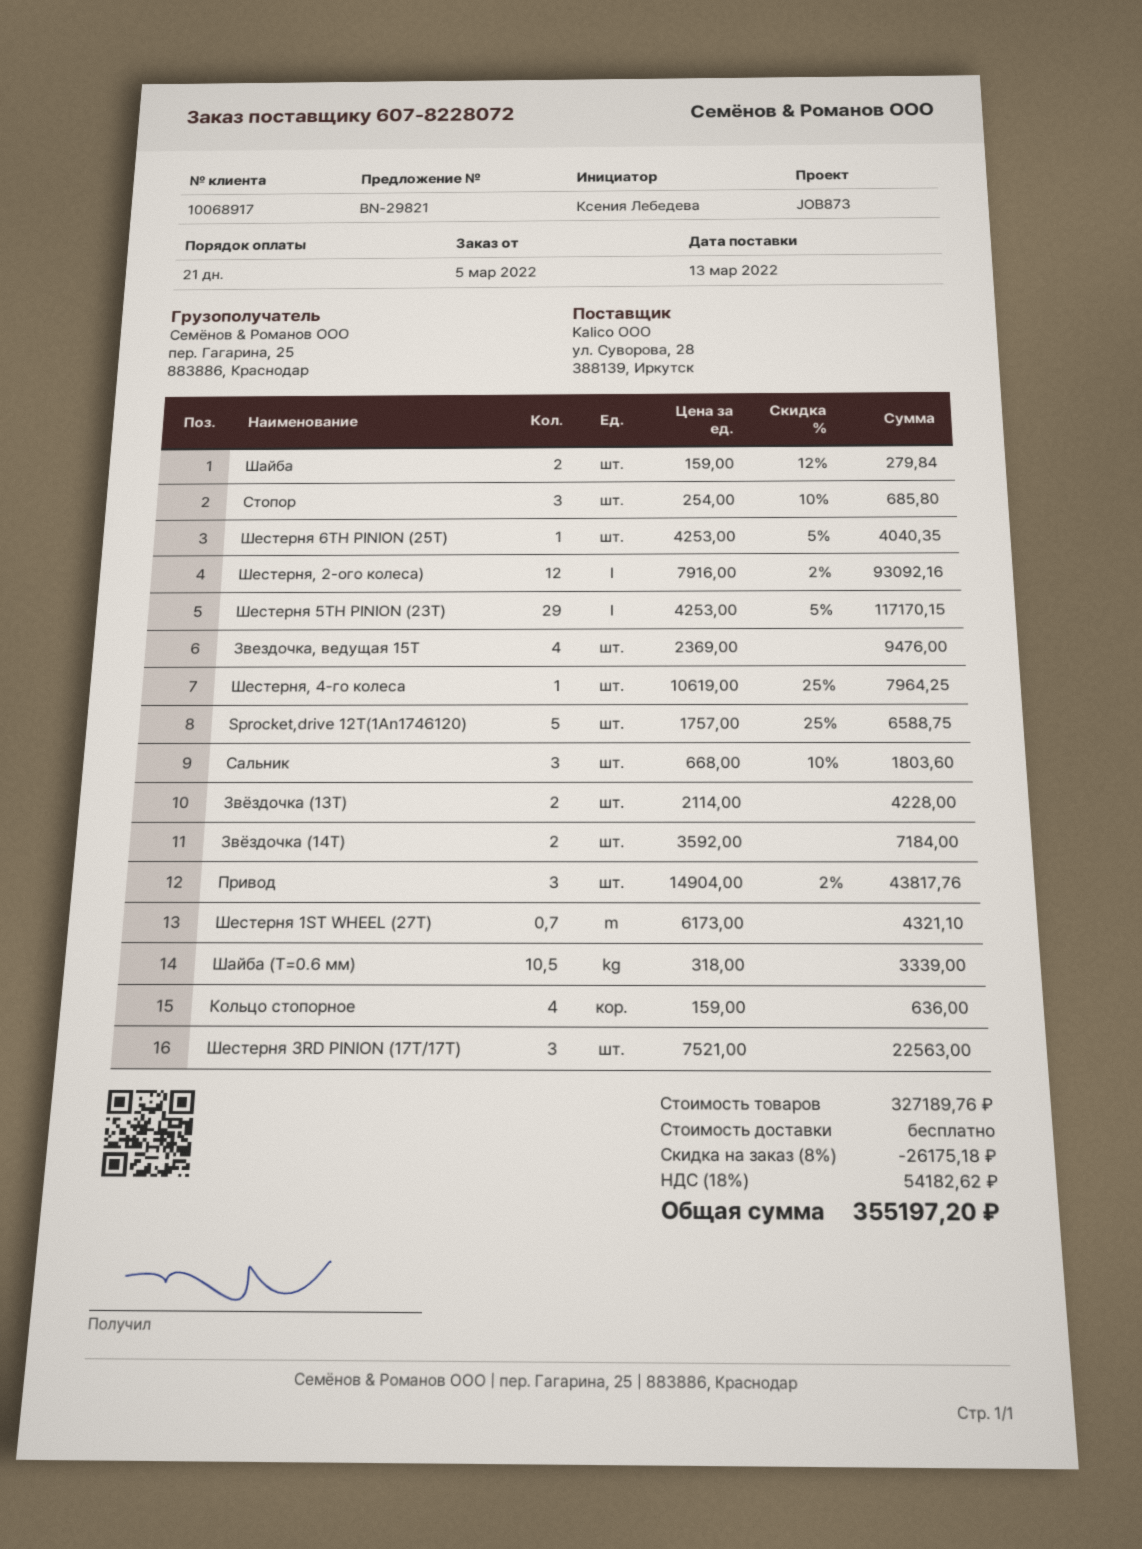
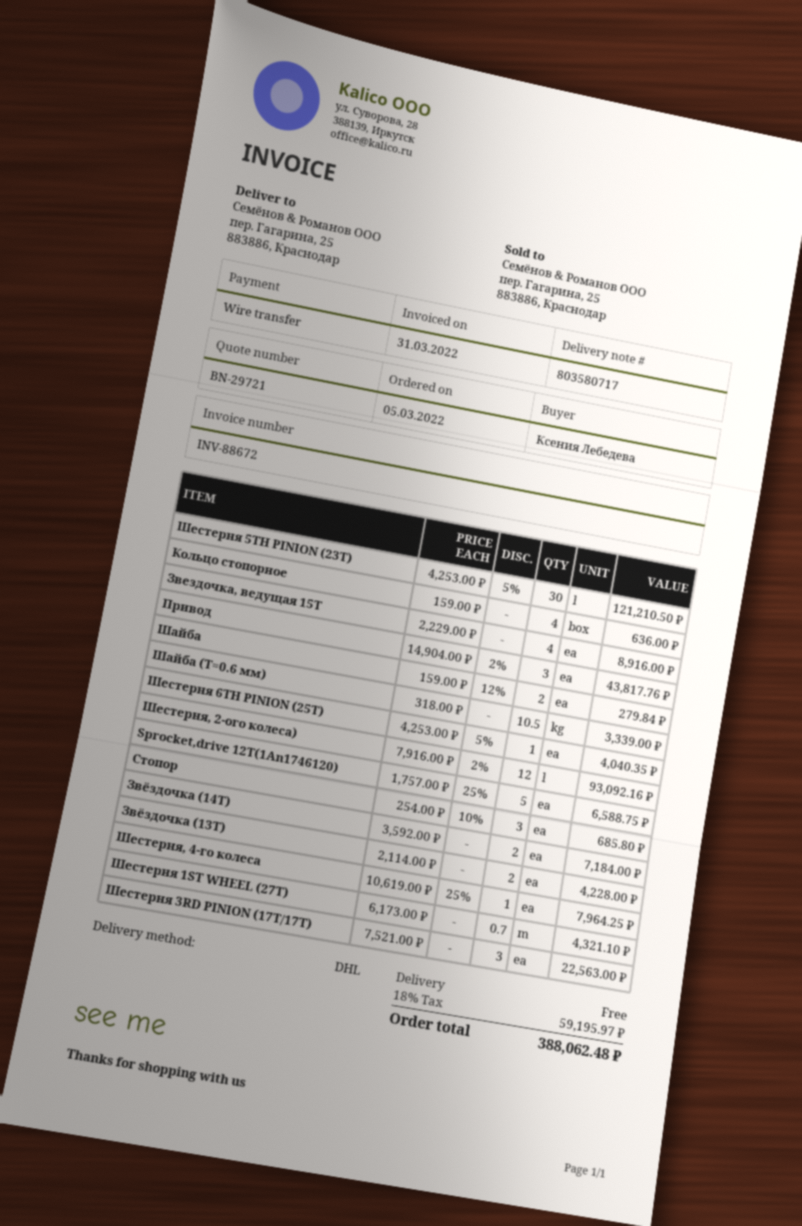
quote number: BN-29821 -> BN-29721
Шестерня 5TH PINION (23T): 29 x 4253.00 - 5% = 117170.15 -> 30 x 4253.00 - 5% = 121210.50
Звездочка, ведущая 15T: 4 x 2369.00 = 9476.00 -> 4 x 2229.00 = 8916.00
Сальник: 3 x 668.00 - 10% = 1803.60 -> none
discount: 8% = 26175.18 -> none
tax: 18% = 54182.62 -> 18% = 59195.97
total: 355197.20 -> 388062.48

